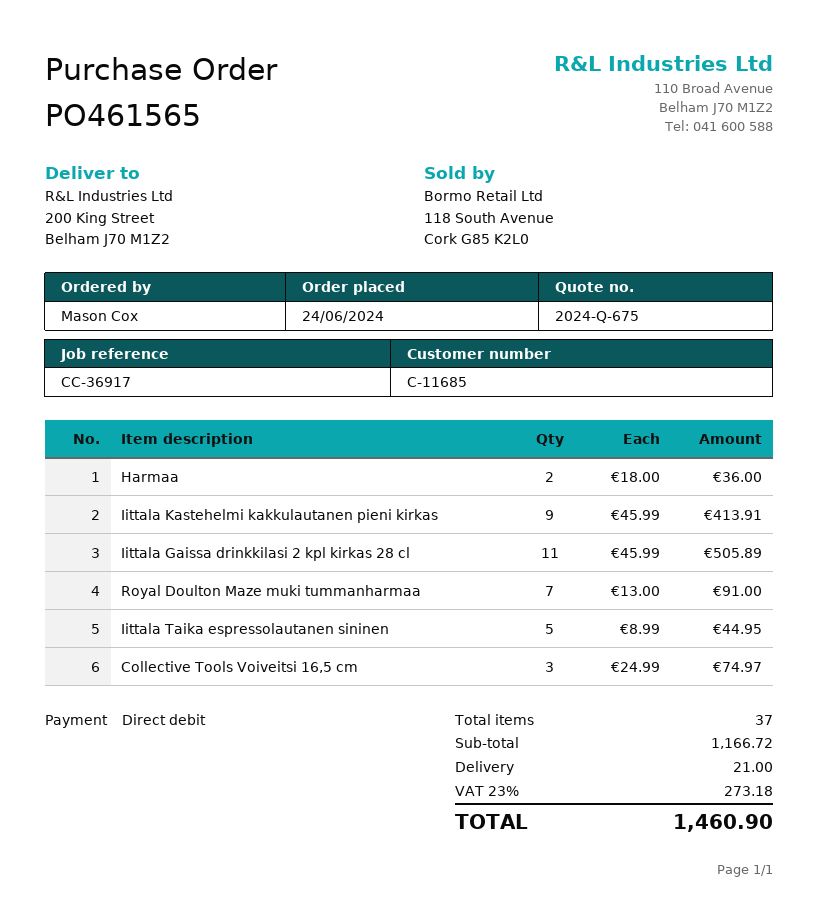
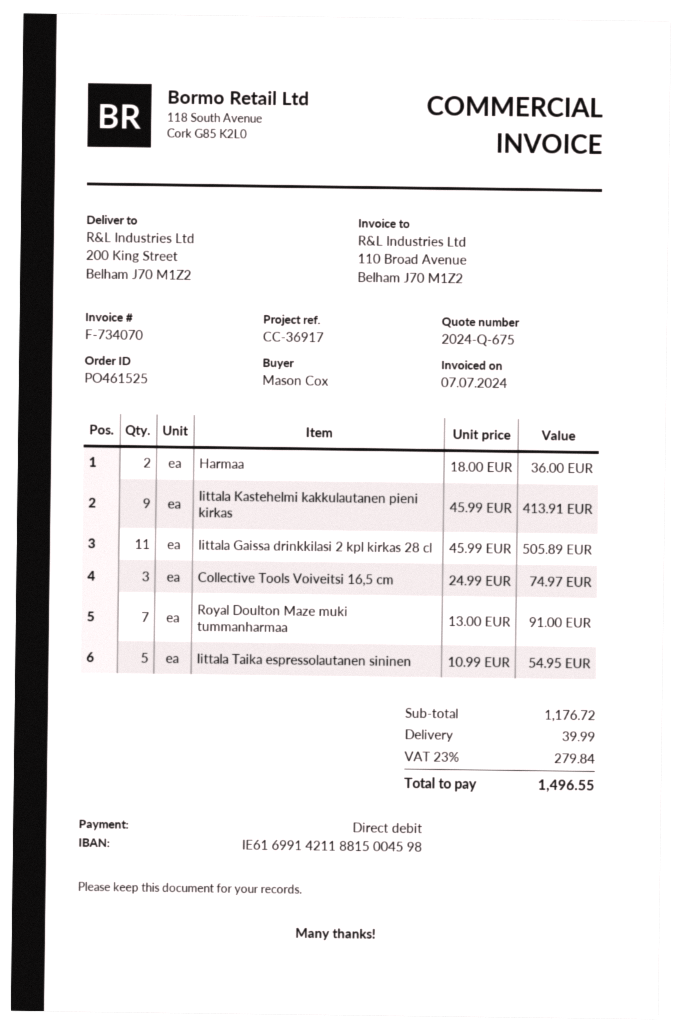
order number: PO461565 -> PO461525
Iittala Taika espressolautanen sininen: 5 x 8.99 = 44.95 -> 5 x 10.99 = 54.95
subtotal: 1166.72 -> 1176.72
shipping: 21.00 -> 39.99
tax: 23% = 273.18 -> 23% = 279.84
total: 1460.90 -> 1496.55

